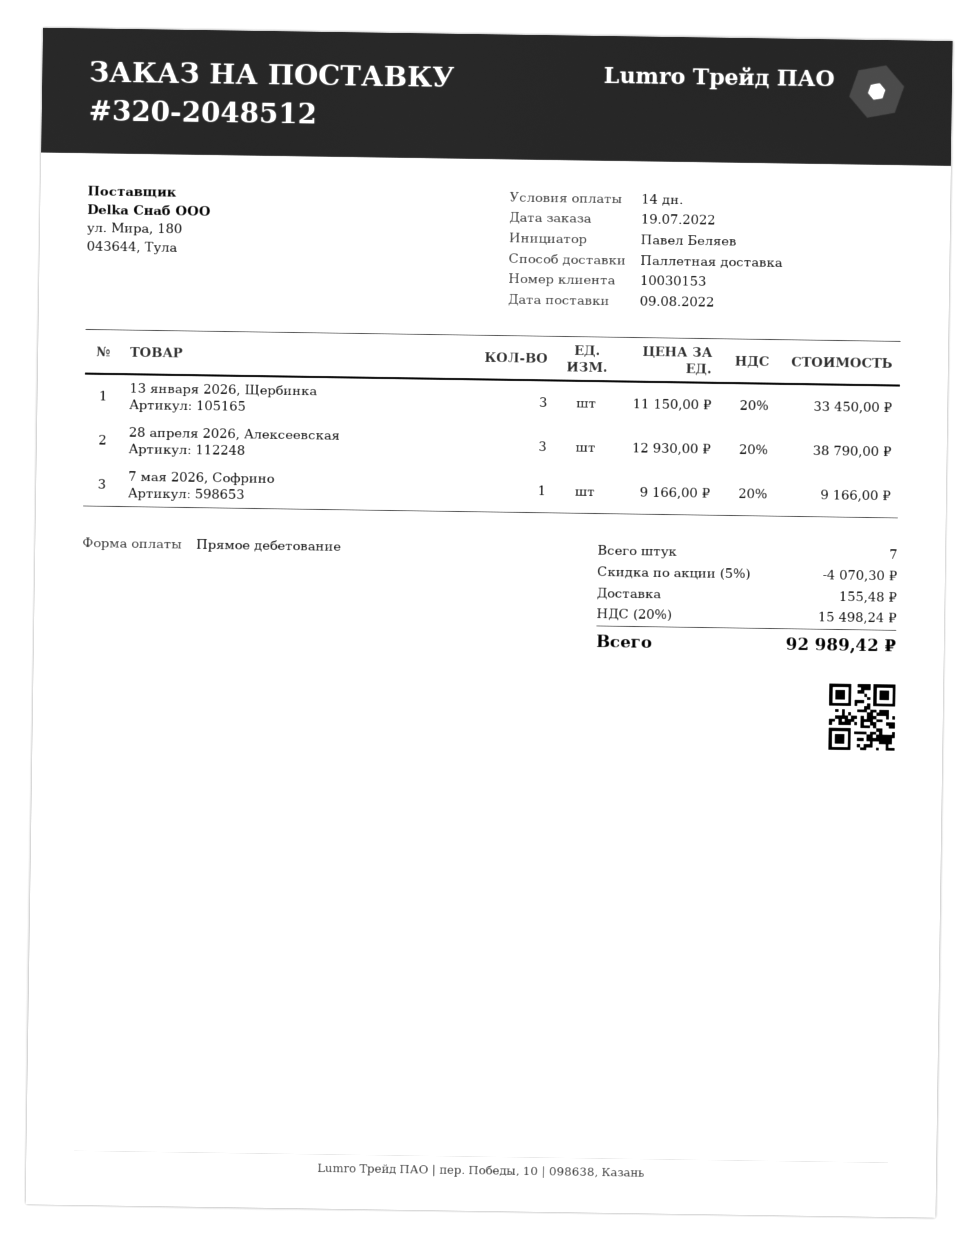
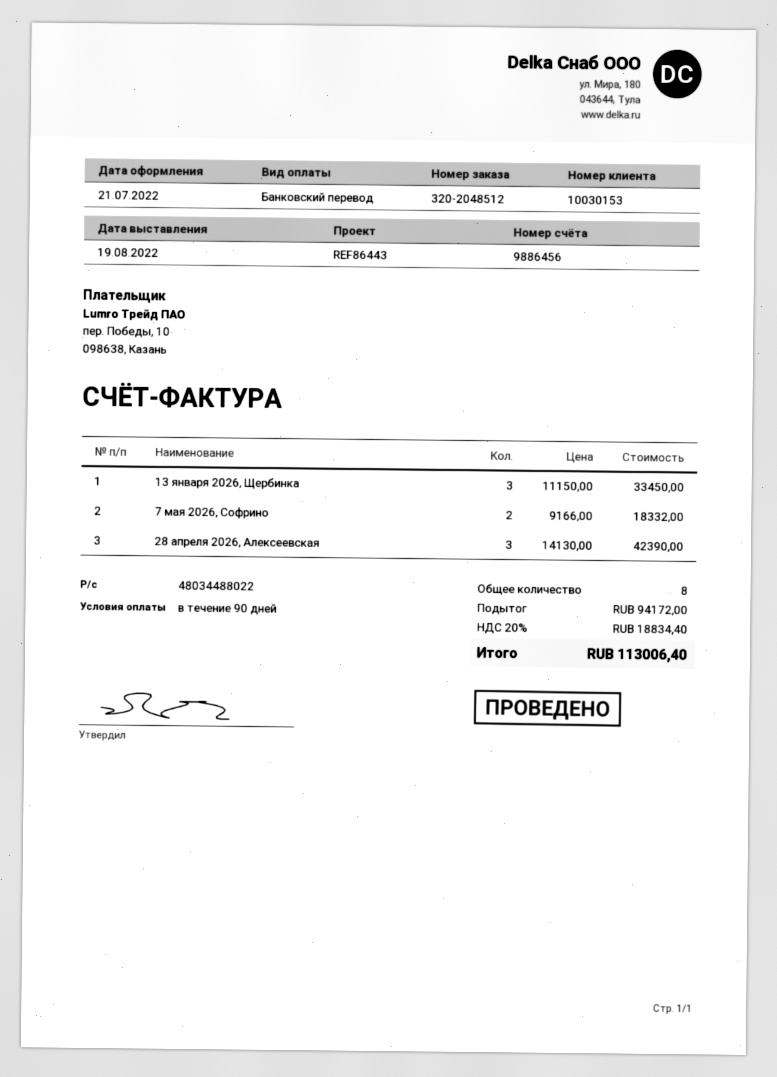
order date: 2022-07-19 -> 2022-07-21
payment terms: 14 days -> 90 days
payment method: direct debit -> bank transfer
28 апреля 2026, Алексеевская: 3 x 12930.00 = 38790.00 -> 3 x 14130.00 = 42390.00
7 мая 2026, Софрино: 1 x 9166.00 = 9166.00 -> 2 x 9166.00 = 18332.00
total quantity: 7 -> 8
discount: 5% = 4070.30 -> none
shipping: 155.48 -> none
tax: 20% = 15498.24 -> 20% = 18834.40
total: 92989.42 -> 113006.40

